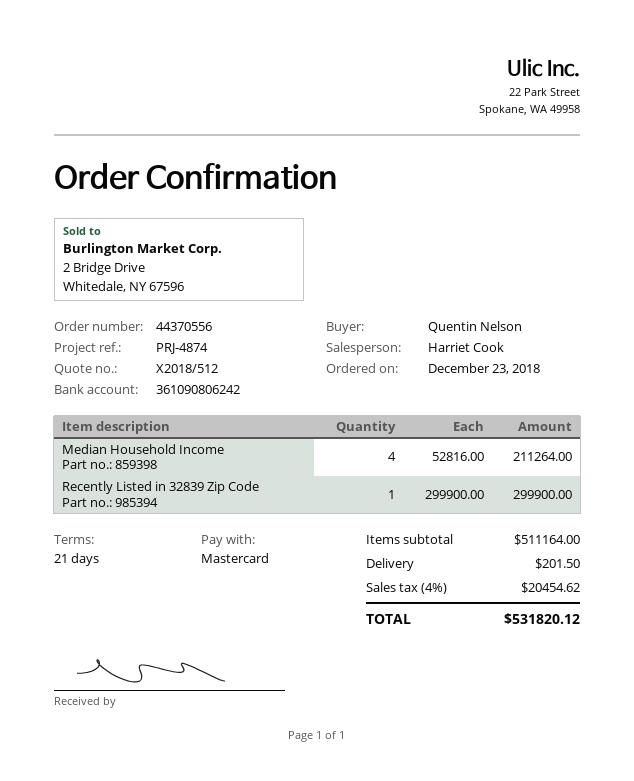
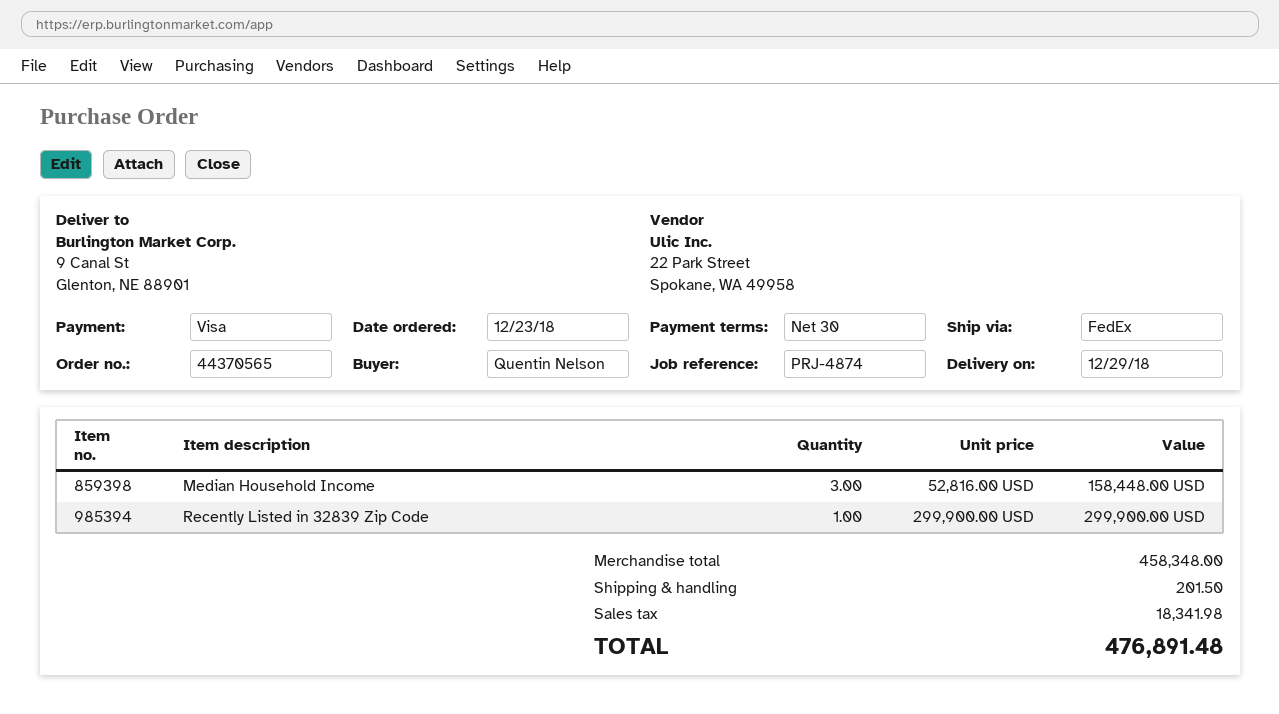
order number: 44370556 -> 44370565
payment terms: 21 days -> 30 days
payment method: Mastercard -> Visa
Median Household Income: 4 x 52816.00 = 211264.00 -> 3 x 52816.00 = 158448.00
subtotal: 511164.00 -> 458348.00
tax: 20454.62 -> 18341.98
total: 531820.12 -> 476891.48

